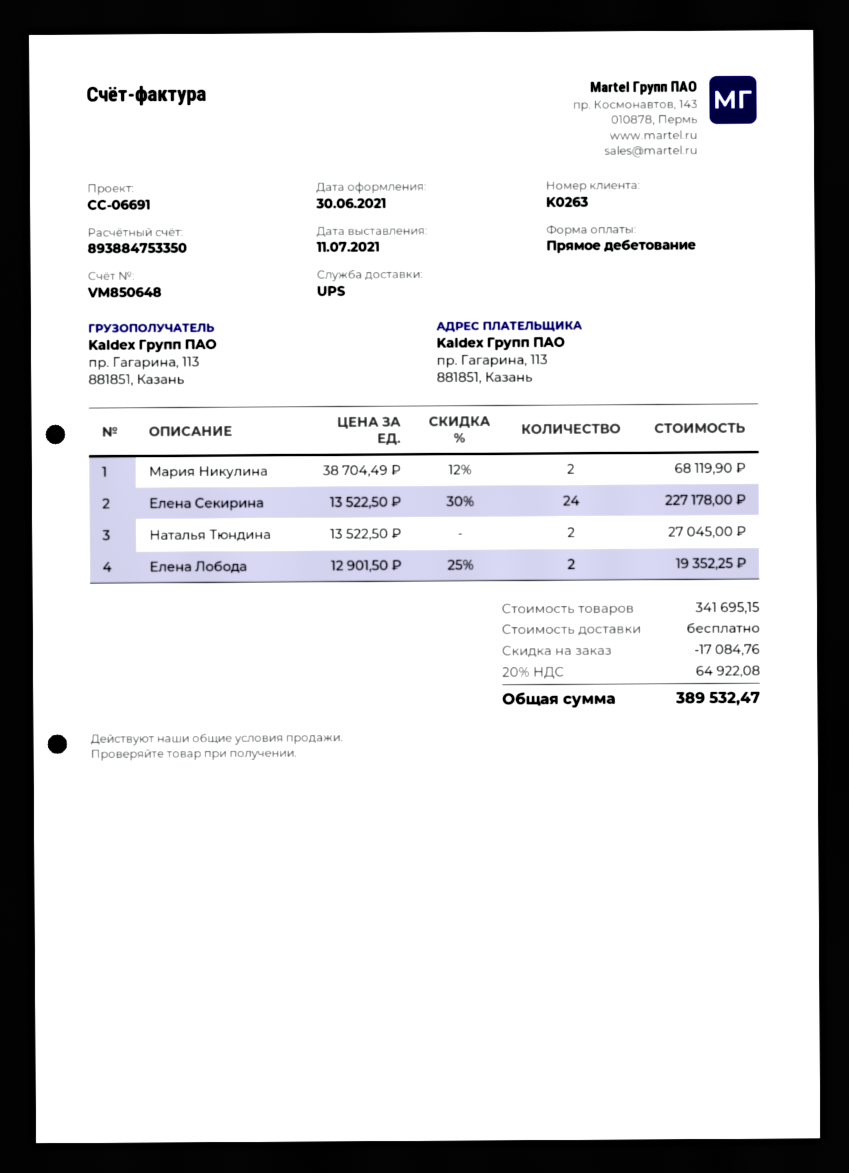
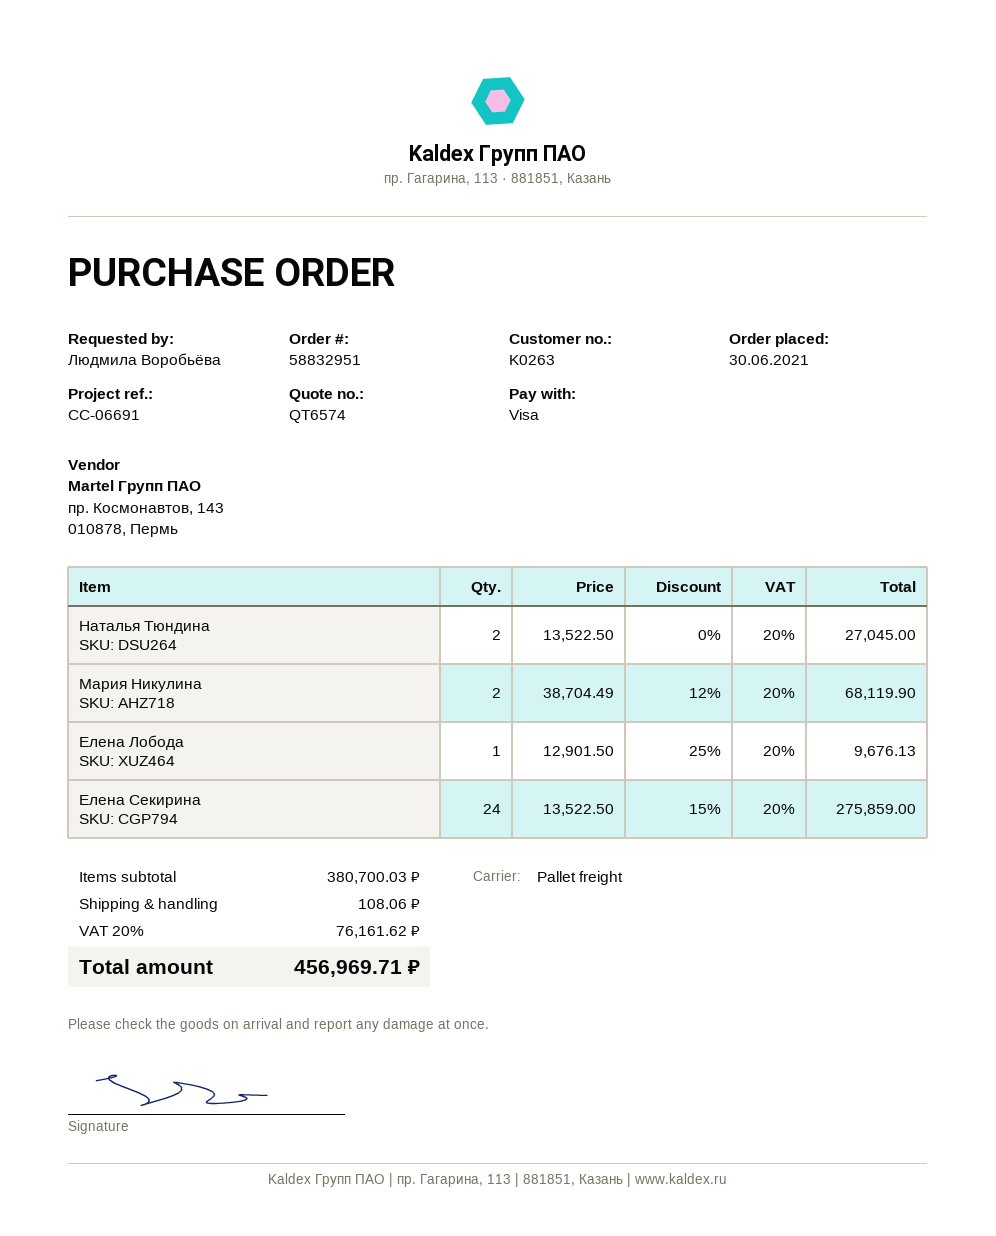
payment method: direct debit -> Visa
shipping method: UPS -> pallet freight
Елена Секирина: 24 x 13522.50 - 30% = 227178.00 -> 24 x 13522.50 - 15% = 275859.00
Елена Лобода: 2 x 12901.50 - 25% = 19352.25 -> 1 x 12901.50 - 25% = 9676.13
subtotal: 341695.15 -> 380700.03
discount: 17084.76 -> none
shipping: 0.00 -> 108.06
tax: 20% = 64922.08 -> 20% = 76161.62
total: 389532.47 -> 456969.71

